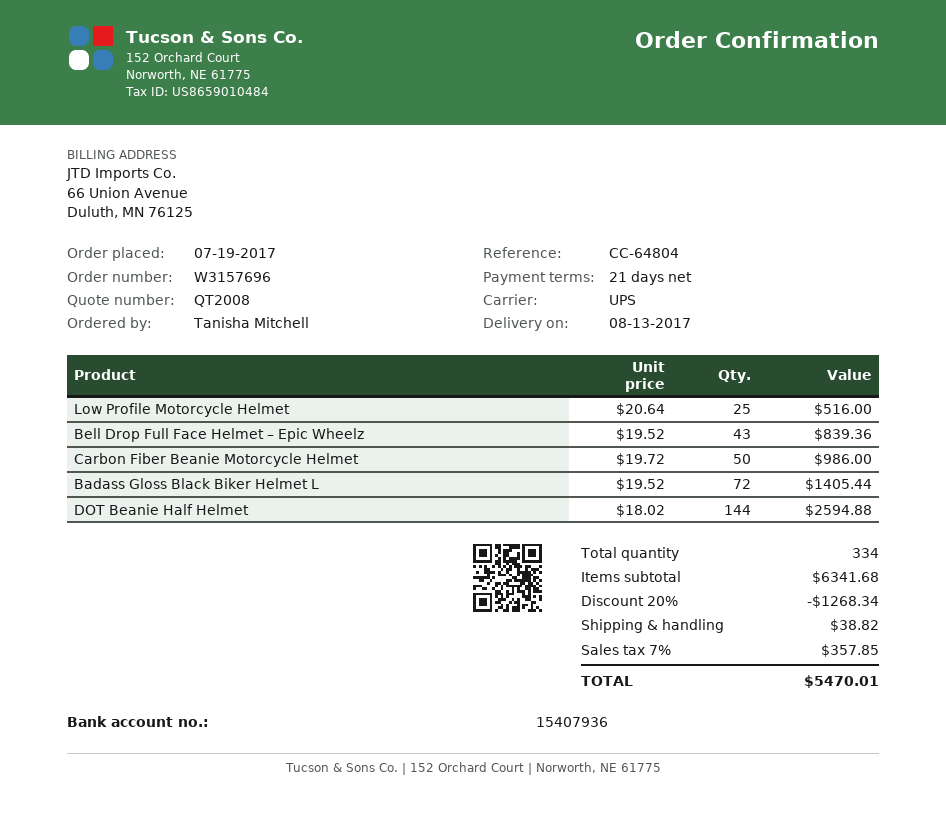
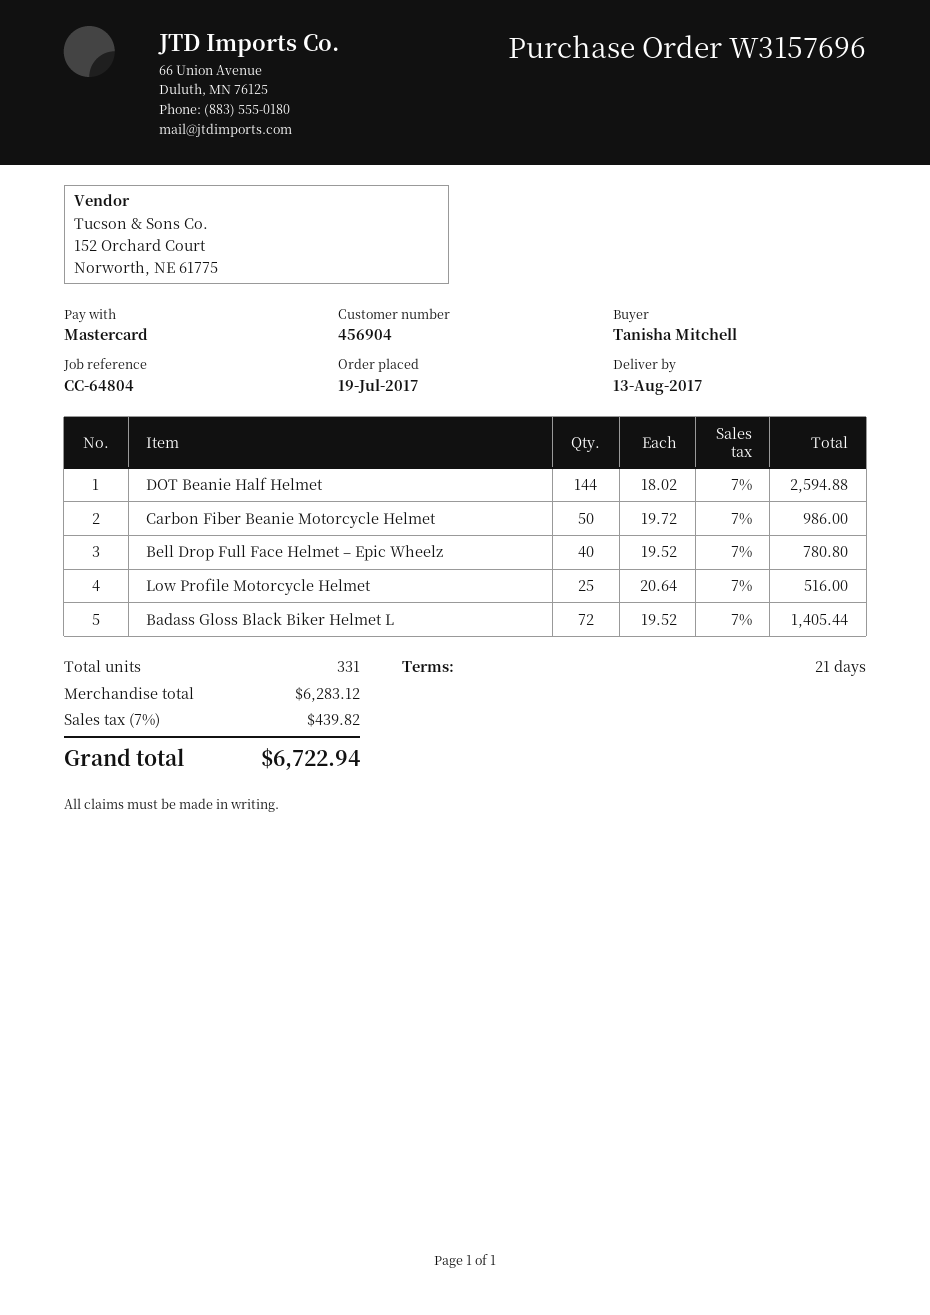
Bell Drop Full Face Helmet – Epic Wheelz: 43 x 19.52 = 839.36 -> 40 x 19.52 = 780.80
total quantity: 334 -> 331
subtotal: 6341.68 -> 6283.12
discount: 20% = 1268.34 -> none
shipping: 38.82 -> none
tax: 7% = 357.85 -> 7% = 439.82
total: 5470.01 -> 6722.94

